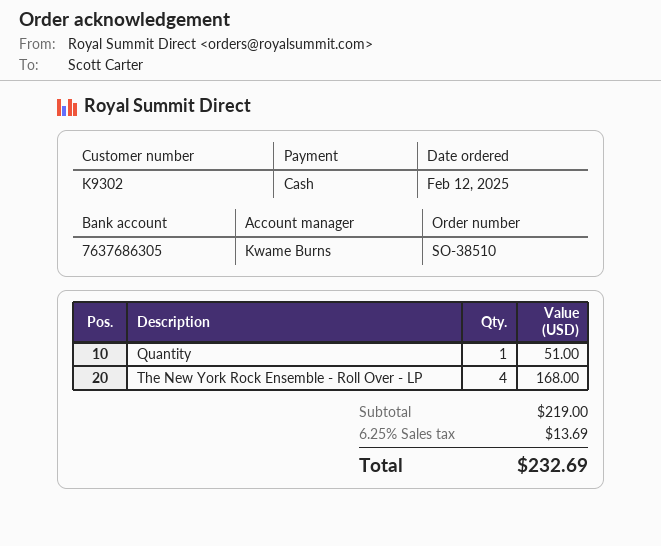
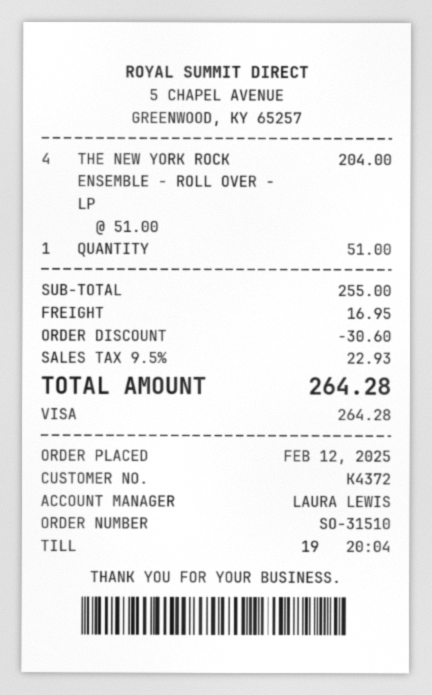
order number: SO-38510 -> SO-31510
customer number: K9302 -> K4372
sales rep: Kwame Burns -> LAURA LEWIS
payment method: cash -> Visa
The New York Rock Ensemble - Roll Over - LP: 4 for 168.00 -> 4 for 204.00
subtotal: 219.00 -> 255.00
discount: none -> 30.60
shipping: none -> 16.95
tax: 6.25% = 13.69 -> 9.5% = 22.93
total: 232.69 -> 264.28

